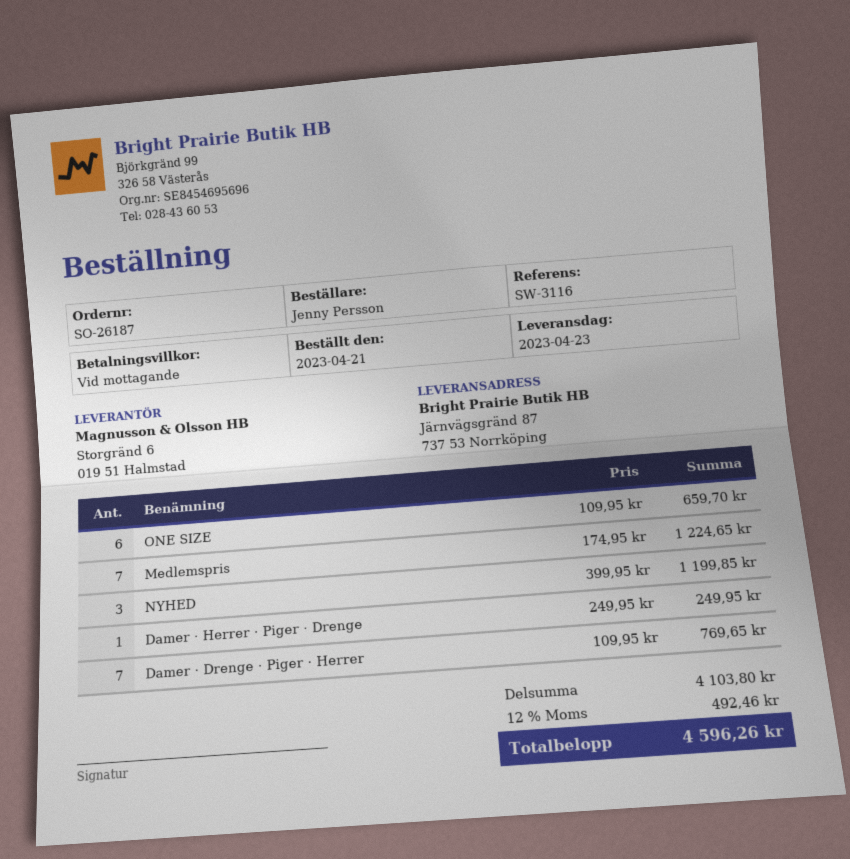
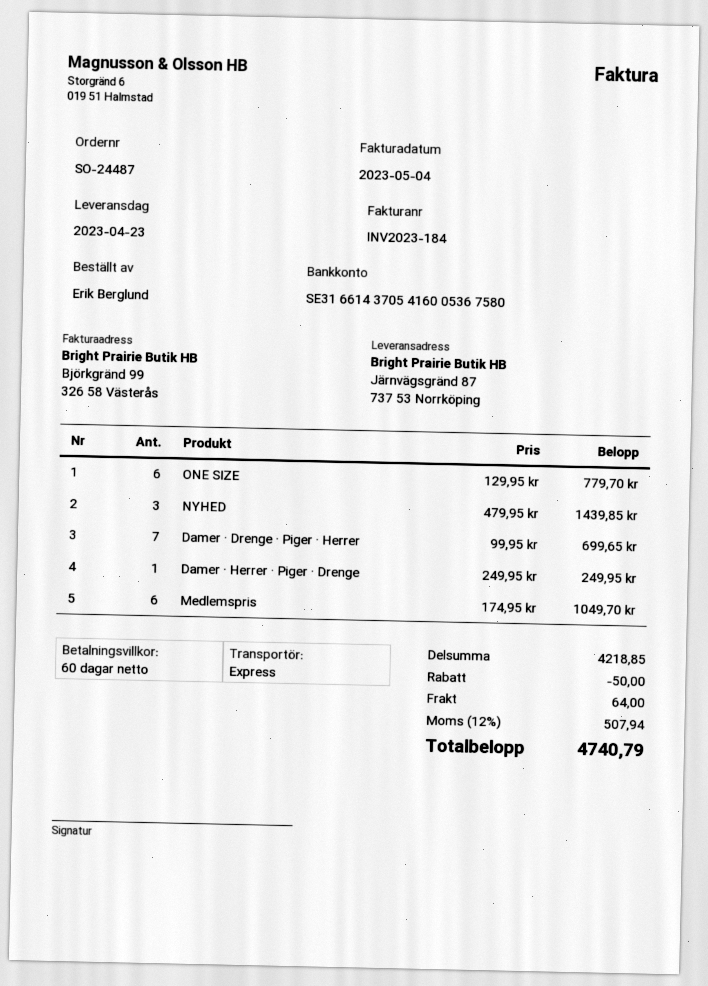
order number: SO-26187 -> SO-24487
payment terms: on receipt -> 60 days
ordered by: Jenny Persson -> Erik Berglund
ONE SIZE: 6 x 109.95 = 659.70 -> 6 x 129.95 = 779.70
Medlemspris: 7 x 174.95 = 1224.65 -> 6 x 174.95 = 1049.70
NYHED: 3 x 399.95 = 1199.85 -> 3 x 479.95 = 1439.85
Damer · Drenge · Piger · Herrer: 7 x 109.95 = 769.65 -> 7 x 99.95 = 699.65
subtotal: 4103.80 -> 4218.85
discount: none -> 50.00
shipping: none -> 64.00
tax: 12% = 492.46 -> 12% = 507.94
total: 4596.26 -> 4740.79

